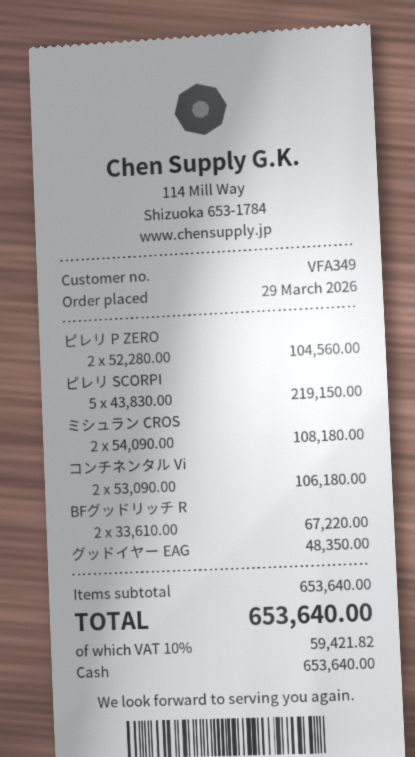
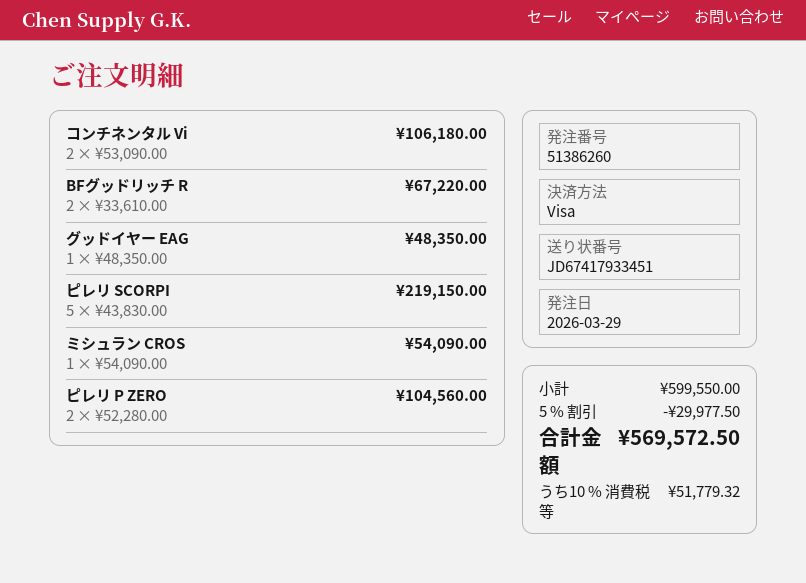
payment method: cash -> Visa
ミシュラン CROS: 2 x 54090.00 = 108180.00 -> 1 x 54090.00 = 54090.00
subtotal: 653640.00 -> 599550.00
discount: none -> 5% = 29977.50
tax: 10% = 59421.82 -> 10% = 51779.32
total: 653640.00 -> 569572.50

